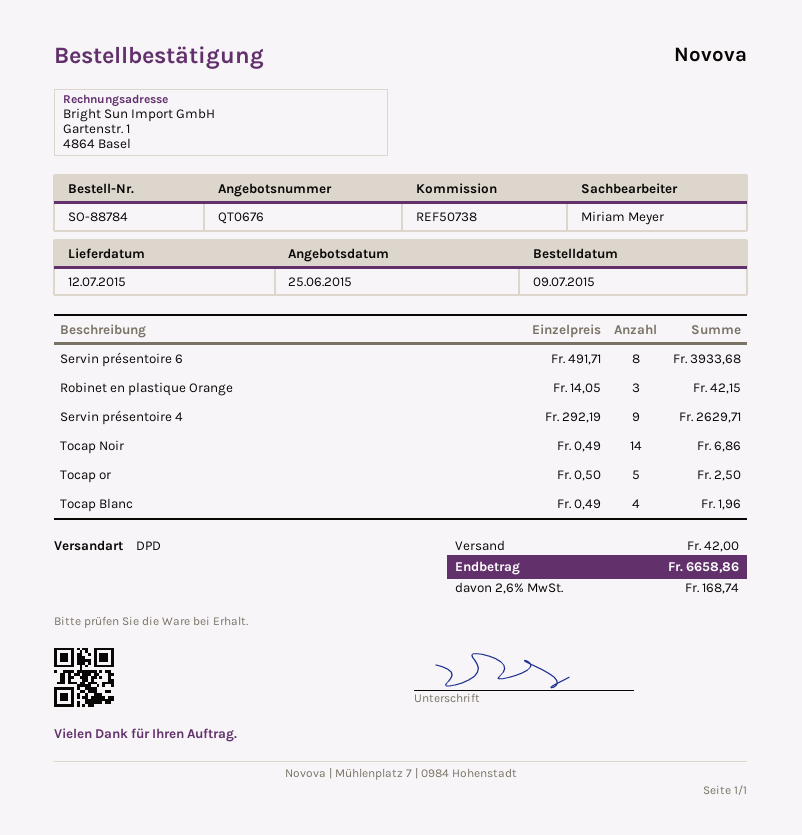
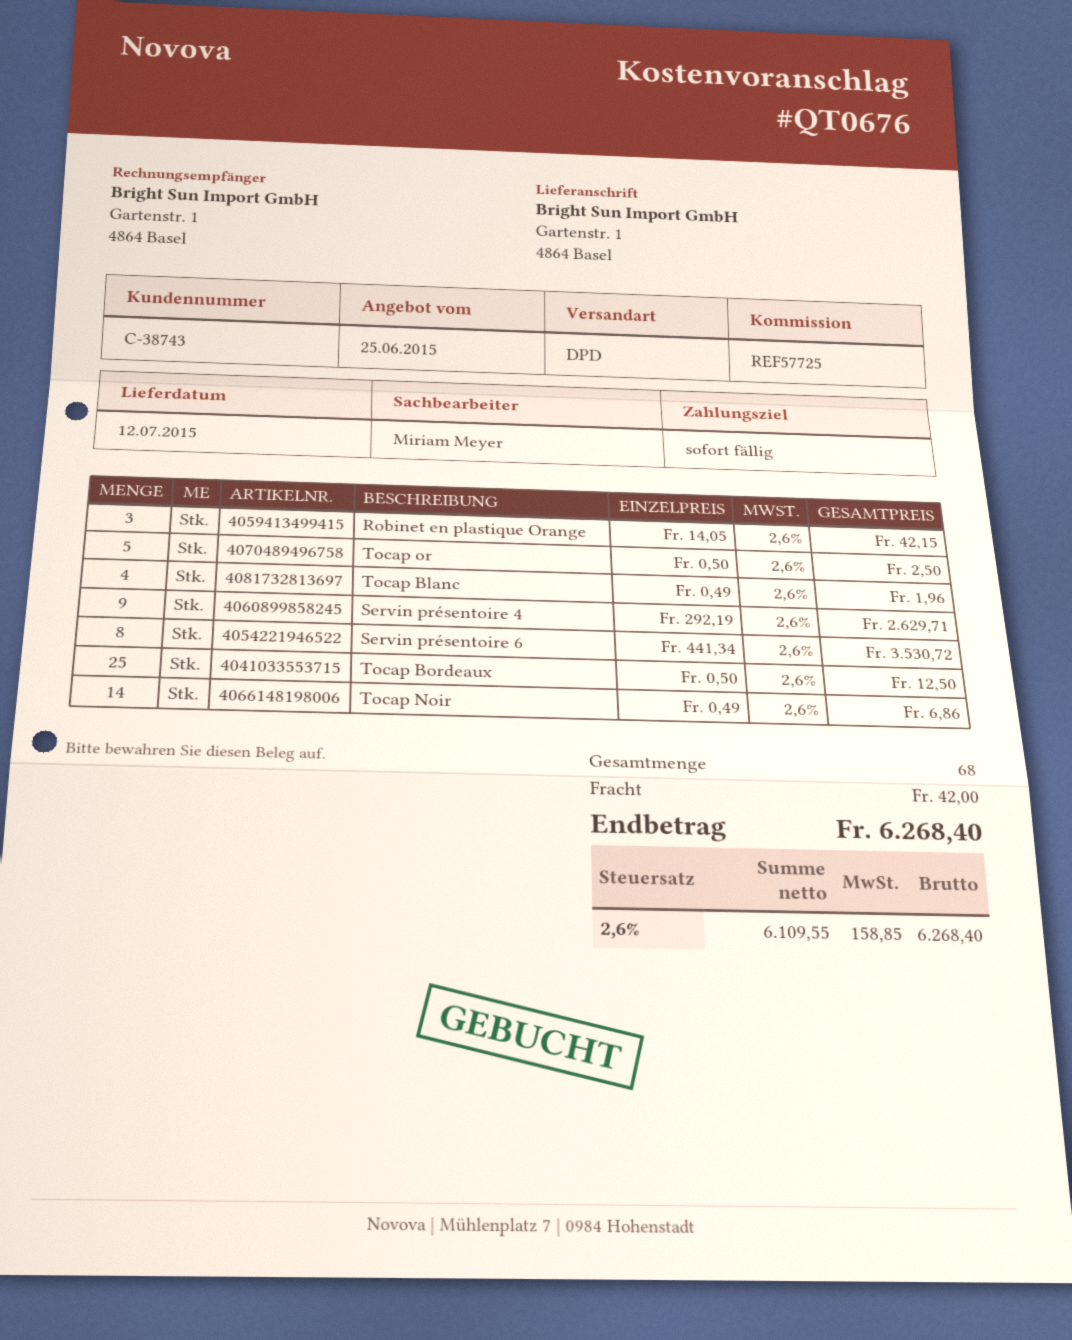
reference: REF50738 -> REF57725
Servin présentoire 6: 8 x 491.71 = 3933.68 -> 8 x 441.34 = 3530.72
Tocap Bordeaux: none -> 25 x 0.50 = 12.50
tax: 2.6% = 168.74 -> 2.6% = 158.85
total: 6658.86 -> 6268.40

